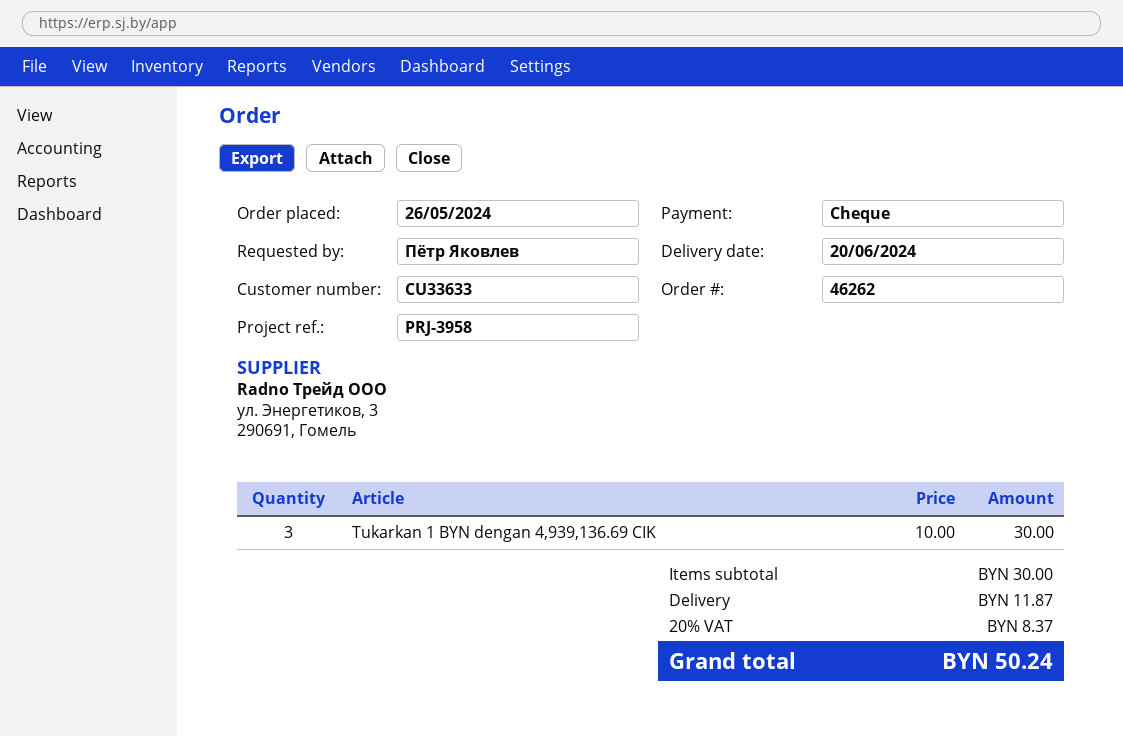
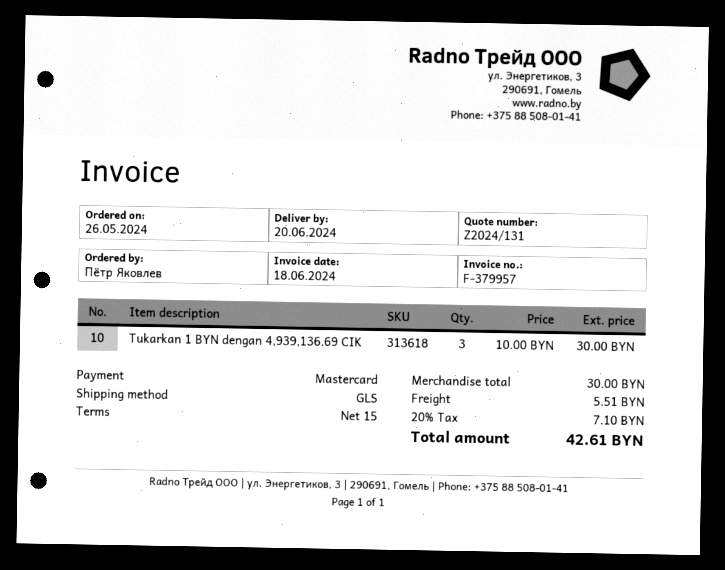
payment method: cheque -> Mastercard
shipping: 11.87 -> 5.51
tax: 20% = 8.37 -> 20% = 7.10
total: 50.24 -> 42.61

